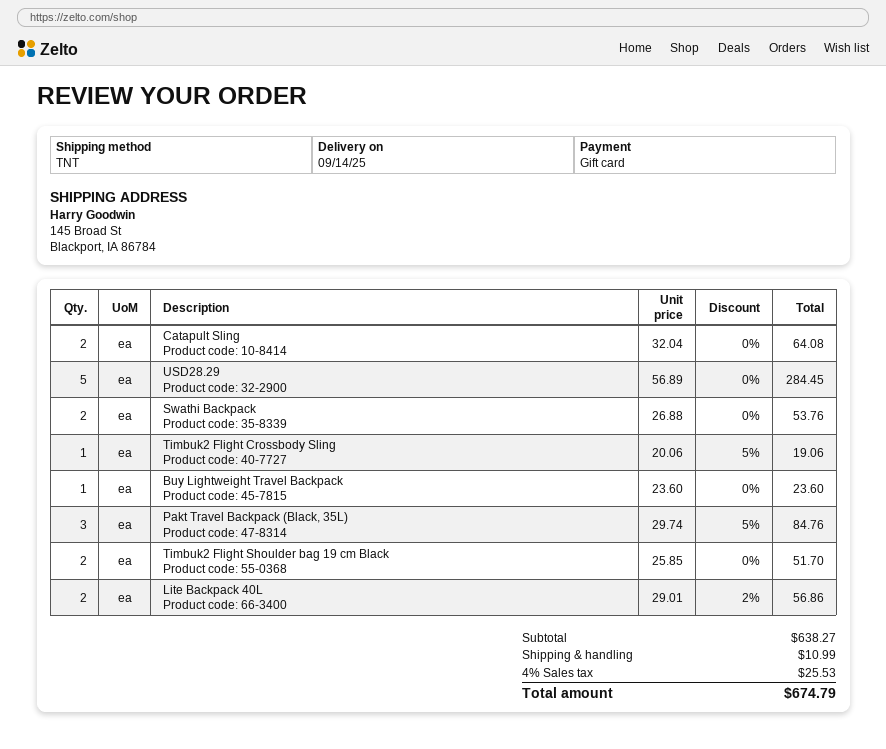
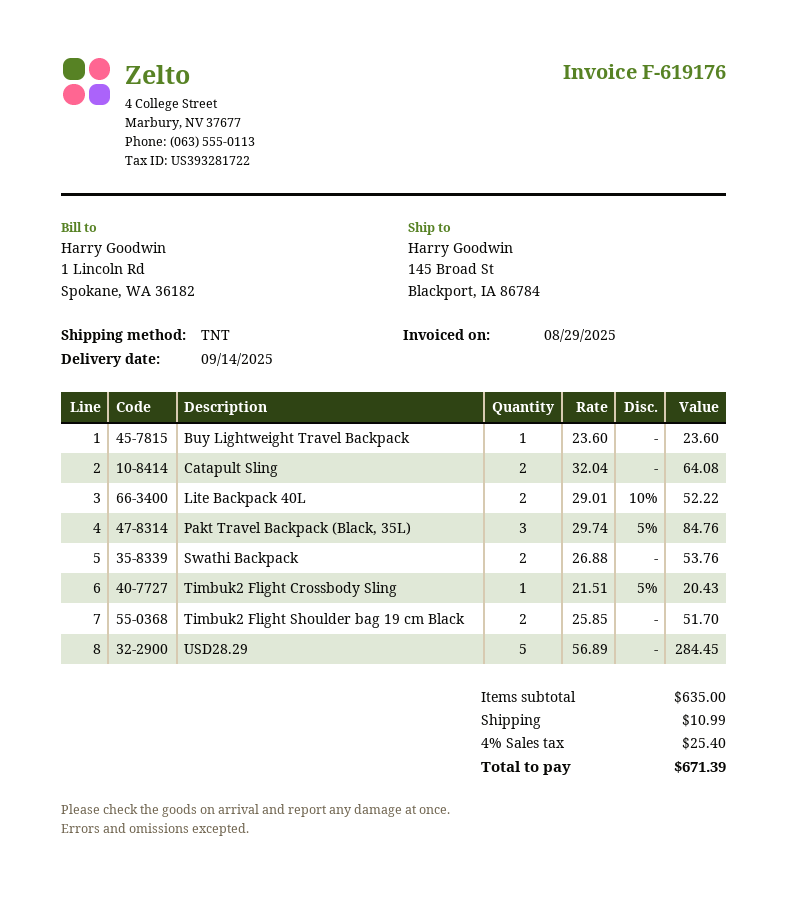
Timbuk2 Flight Crossbody Sling: 1 x 20.06 - 5% = 19.06 -> 1 x 21.51 - 5% = 20.43
Lite Backpack 40L: 2 x 29.01 - 2% = 56.86 -> 2 x 29.01 - 10% = 52.22
subtotal: 638.27 -> 635.00
tax: 4% = 25.53 -> 4% = 25.40
total: 674.79 -> 671.39

